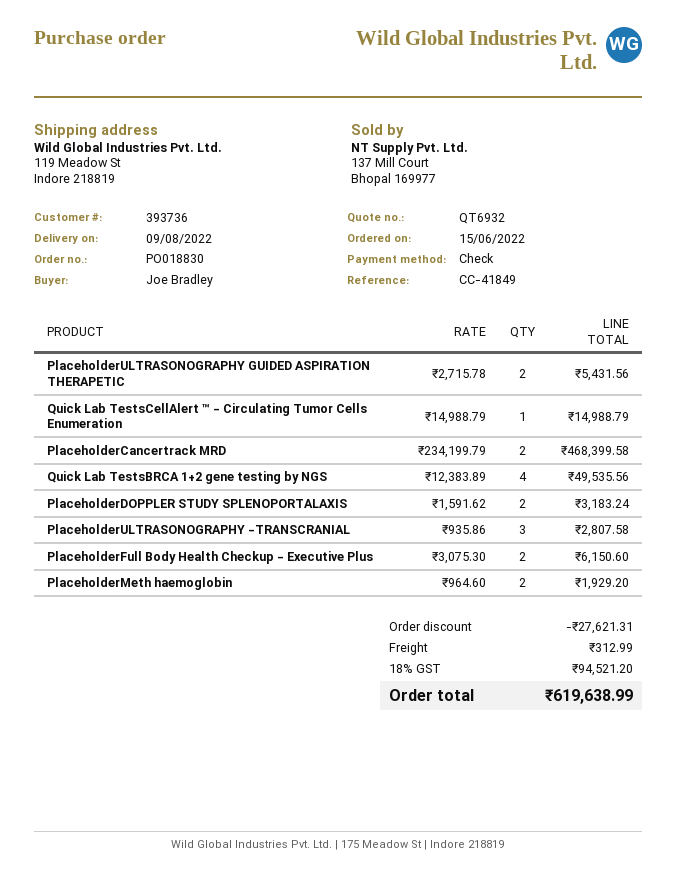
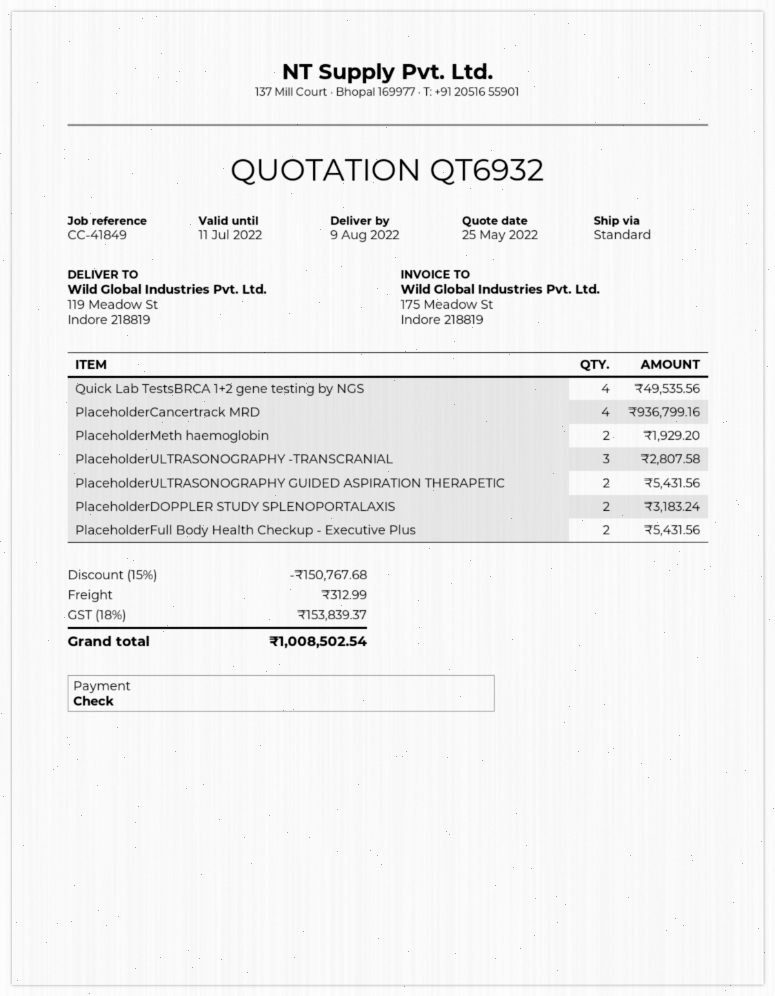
Quick Lab TestsCellAlert ™ - Circulating Tumor Cells Enumeration: 1 for 14988.79 -> none
PlaceholderCancertrack MRD: 2 for 468399.58 -> 4 for 936799.16
PlaceholderFull Body Health Checkup - Executive Plus: 2 for 6150.60 -> 2 for 5431.56
discount: 27621.31 -> 150767.68
tax: 18% = 94521.20 -> 18% = 153839.37
total: 619638.99 -> 1008502.54

